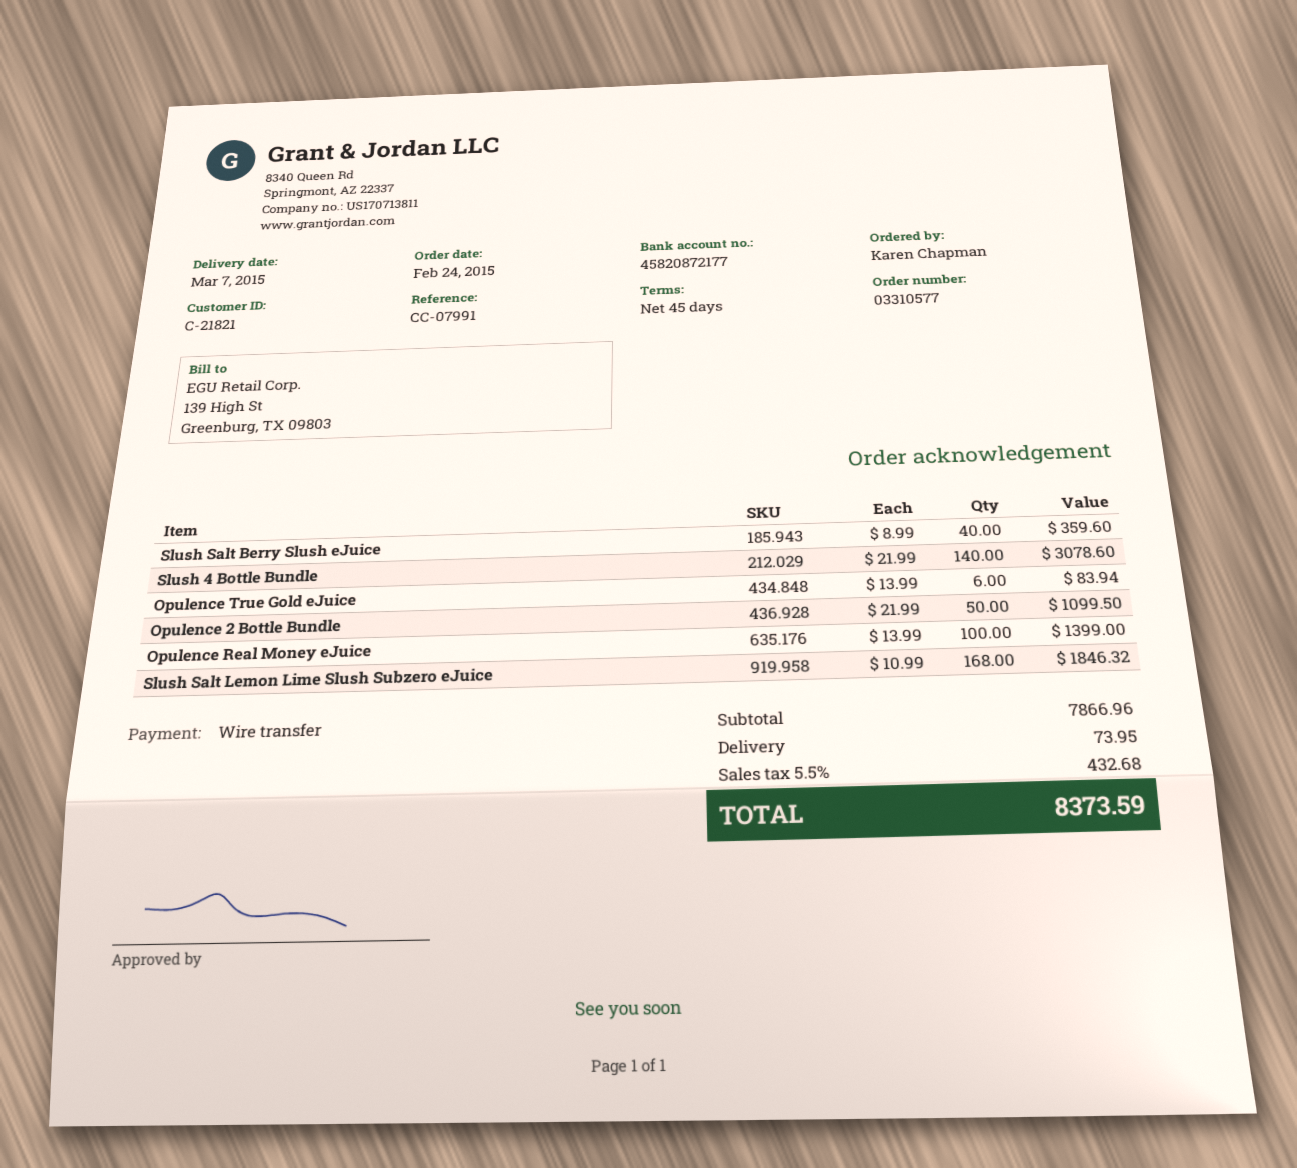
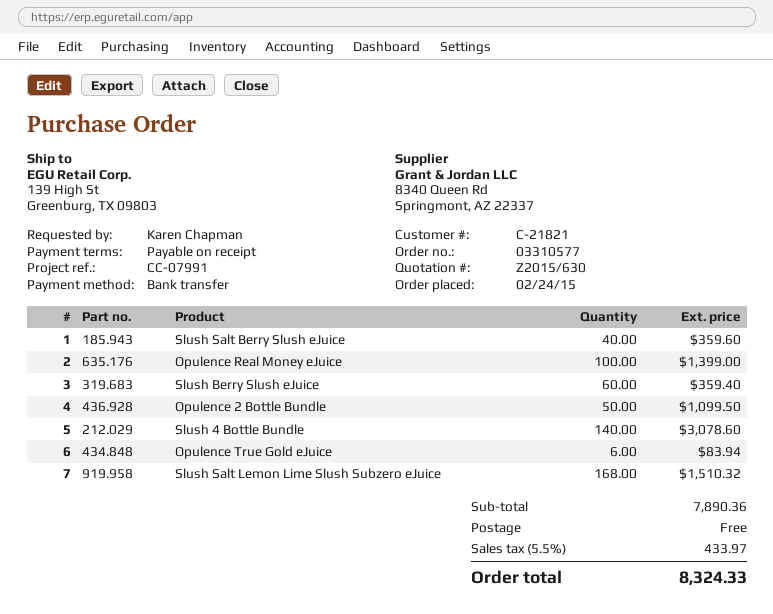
payment terms: 45 days -> on receipt
Slush Salt Lemon Lime Slush Subzero eJuice: 168 for 1846.32 -> 168 for 1510.32
Slush Berry Slush eJuice: none -> 60 for 359.40
subtotal: 7866.96 -> 7890.36
shipping: 73.95 -> 0.00
tax: 5.5% = 432.68 -> 5.5% = 433.97
total: 8373.59 -> 8324.33

